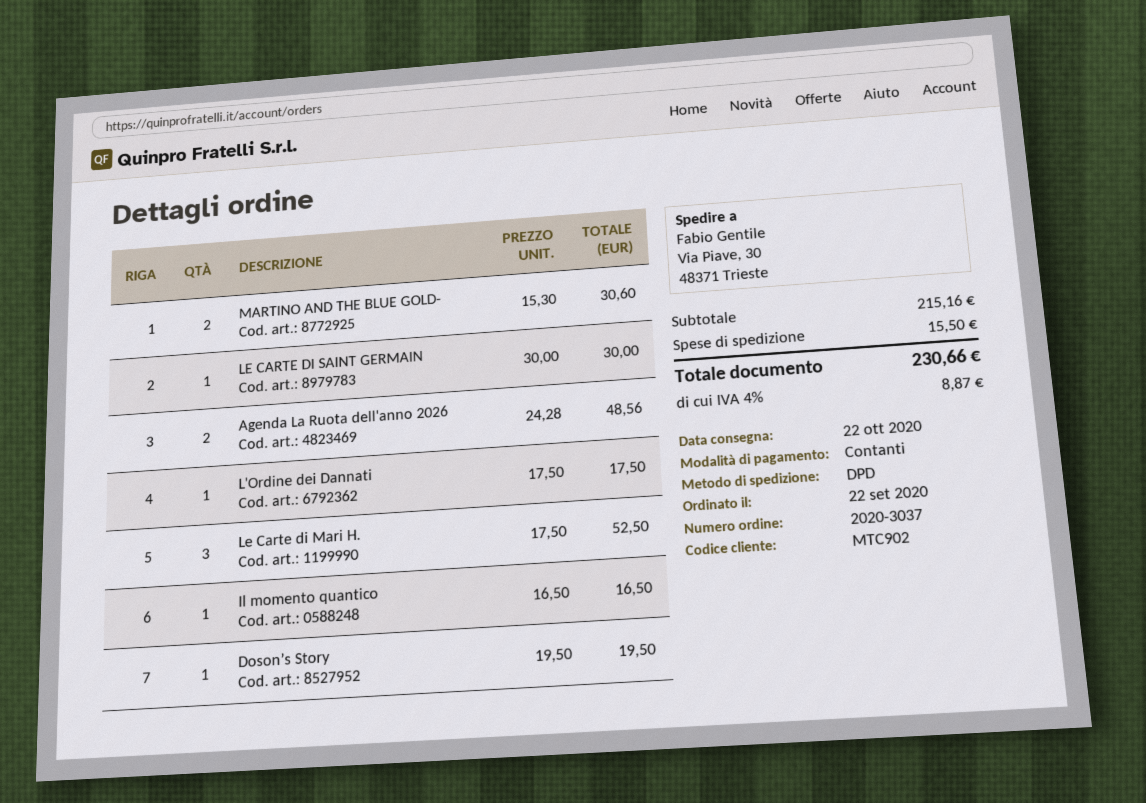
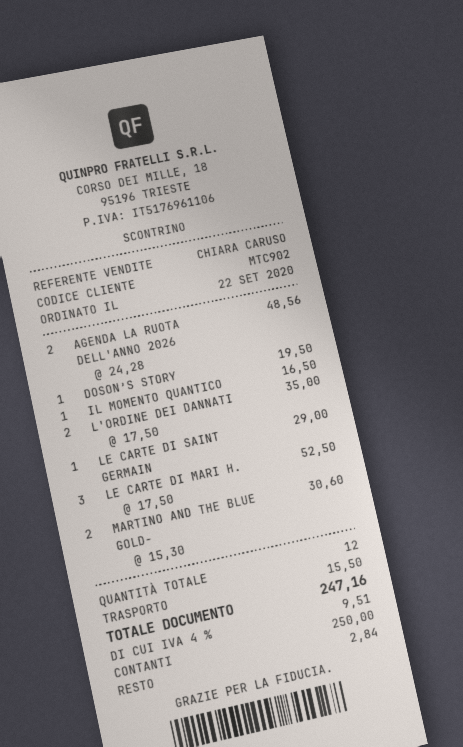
LE CARTE DI SAINT GERMAIN: 1 x 30.00 = 30.00 -> 1 x 29.00 = 29.00
L'Ordine dei Dannati: 1 x 17.50 = 17.50 -> 2 x 17.50 = 35.00
tax: 4% = 8.87 -> 4% = 9.51
total: 230.66 -> 247.16

